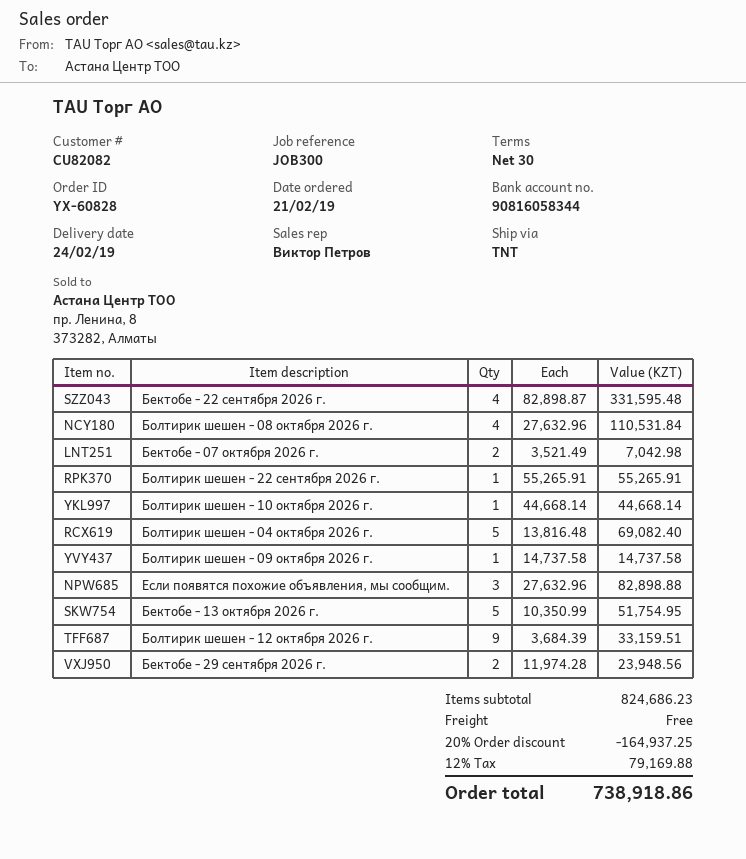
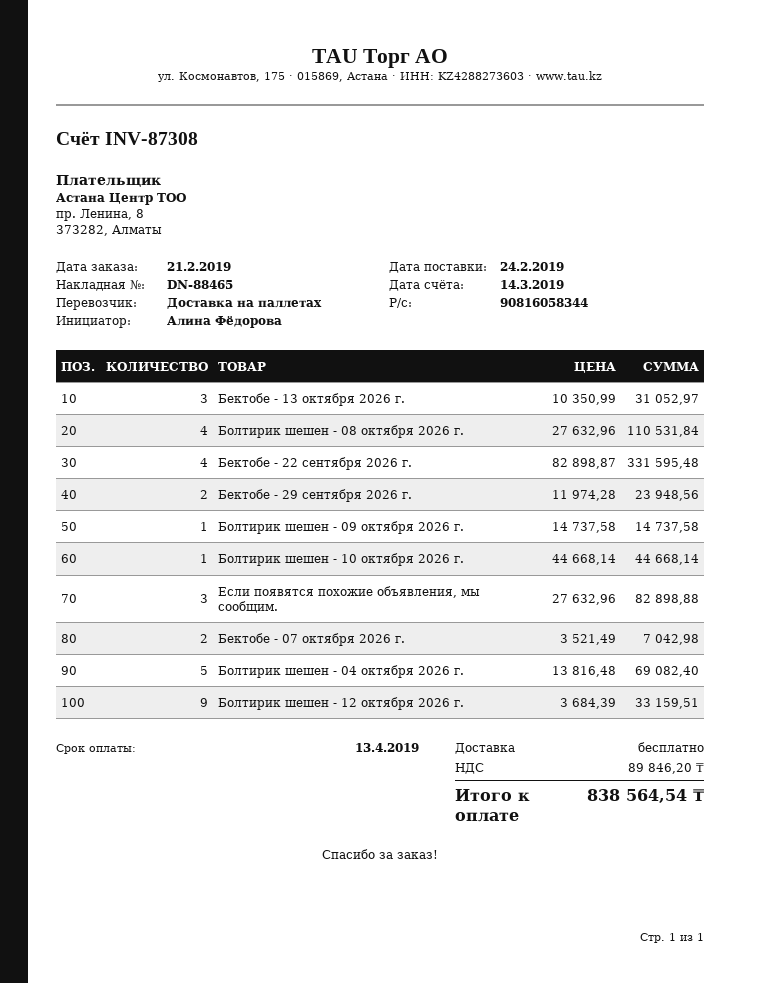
shipping method: TNT -> pallet freight
Болтирик шешен - 22 сентября 2026 г.: 1 x 55265.91 = 55265.91 -> none
Бектобе - 13 октября 2026 г.: 5 x 10350.99 = 51754.95 -> 3 x 10350.99 = 31052.97
discount: 20% = 164937.25 -> none
tax: 79169.88 -> 89846.20
total: 738918.86 -> 838564.54

